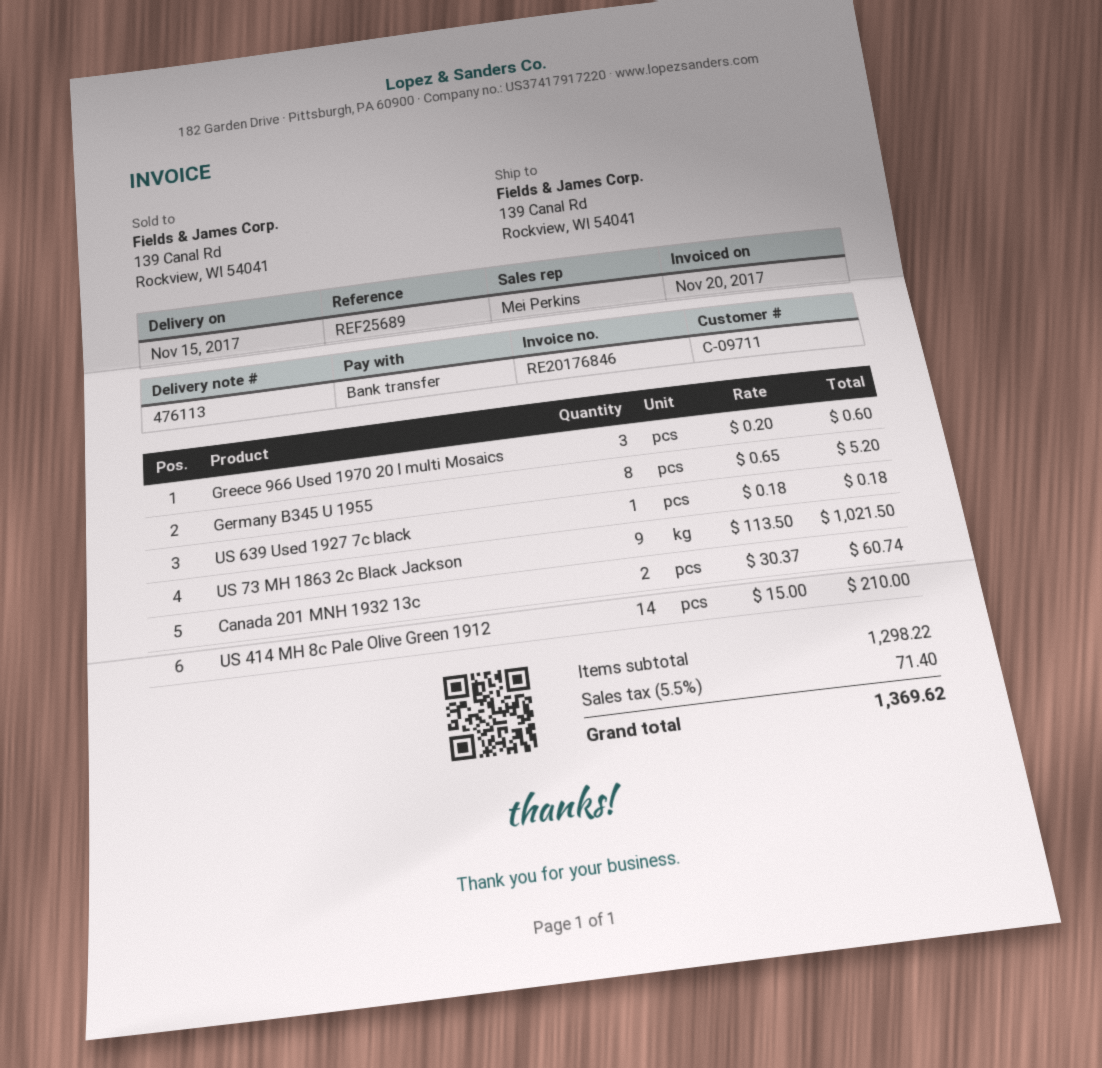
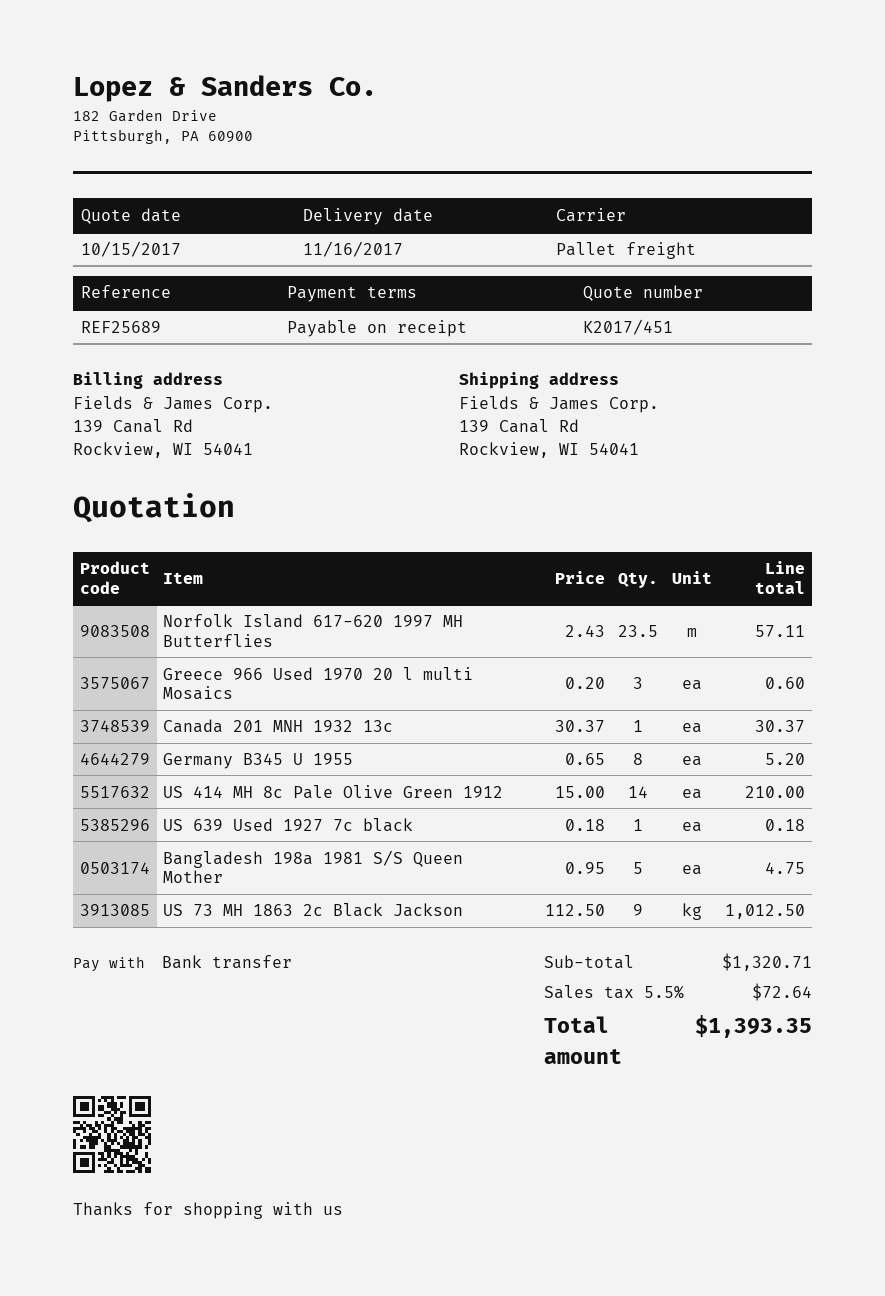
delivery date: 2017-11-15 -> 2017-11-16
US 73 MH 1863 2c Black Jackson: 9 x 113.50 = 1021.50 -> 9 x 112.50 = 1012.50
Canada 201 MNH 1932 13c: 2 x 30.37 = 60.74 -> 1 x 30.37 = 30.37
Norfolk Island 617-620 1997 MH Butterflies: none -> 23.5 x 2.43 = 57.11
Bangladesh 198a 1981 S/S Queen Mother: none -> 5 x 0.95 = 4.75
subtotal: 1298.22 -> 1320.71
tax: 5.5% = 71.40 -> 5.5% = 72.64
total: 1369.62 -> 1393.35

